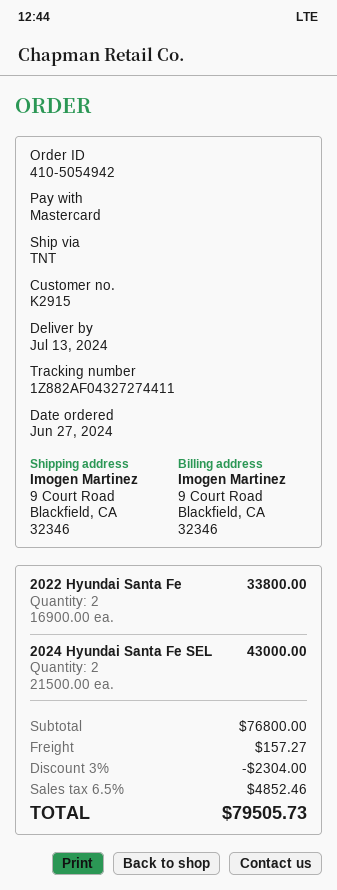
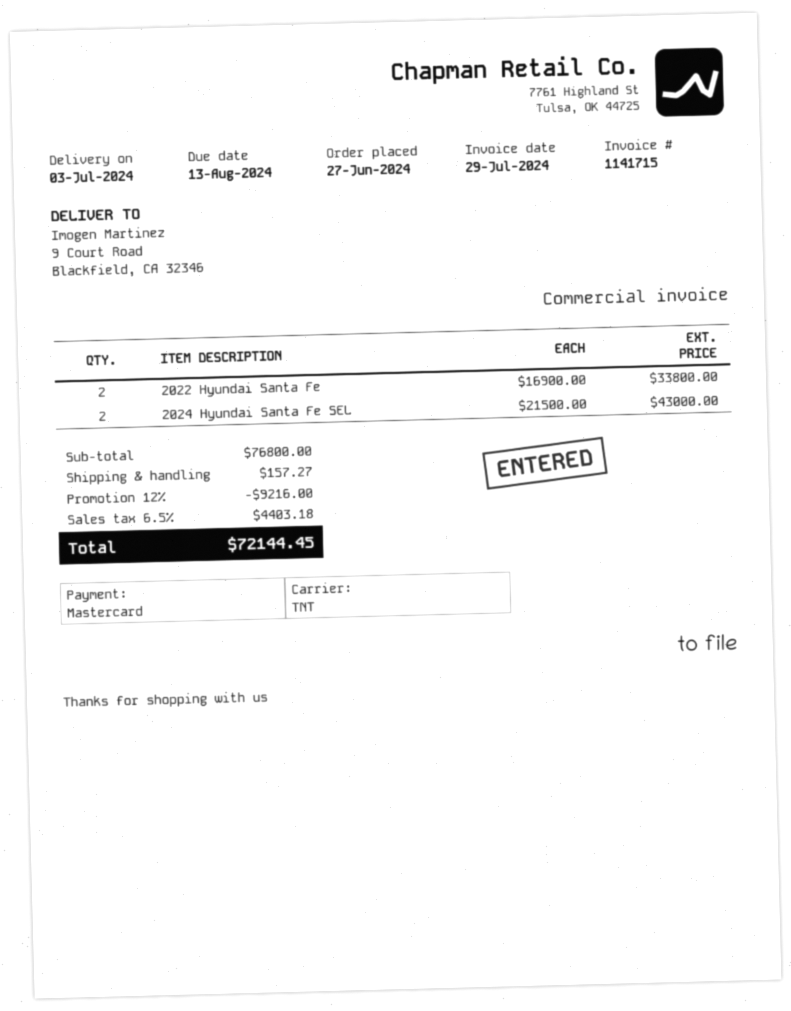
delivery date: 2024-07-13 -> 2024-07-03
discount: 3% = 2304.00 -> 12% = 9216.00
tax: 6.5% = 4852.46 -> 6.5% = 4403.18
total: 79505.73 -> 72144.45

